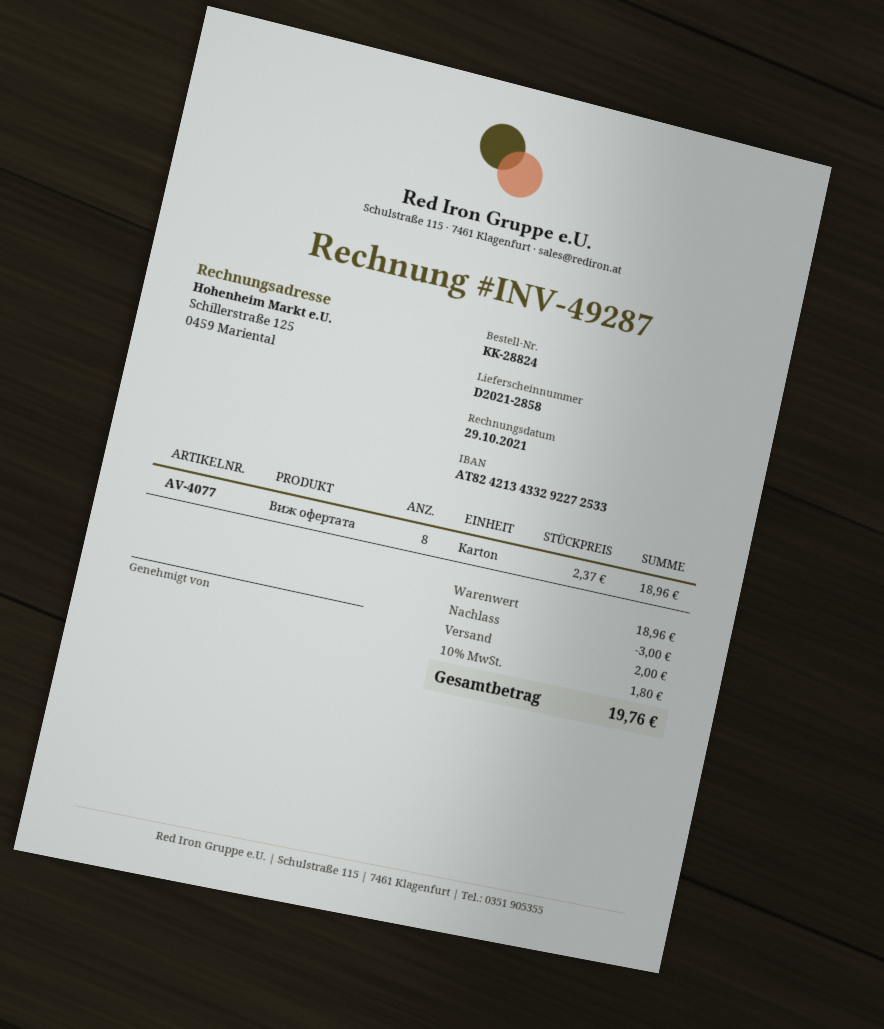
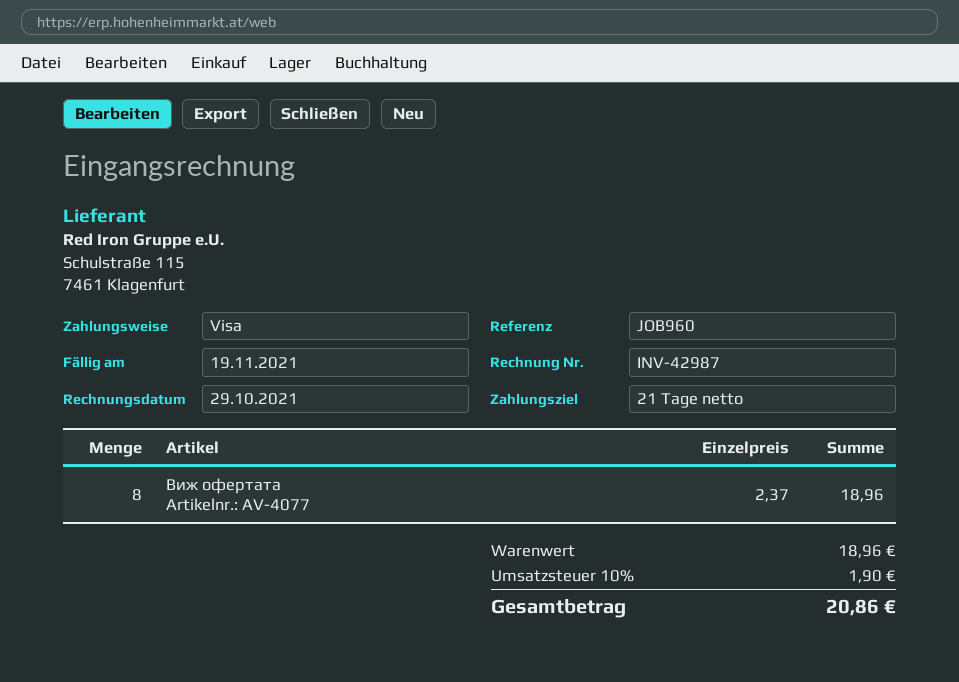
invoice number: INV-49287 -> INV-42987
discount: 3.00 -> none
shipping: 2.00 -> none
tax: 10% = 1.80 -> 10% = 1.90
total: 19.76 -> 20.86

